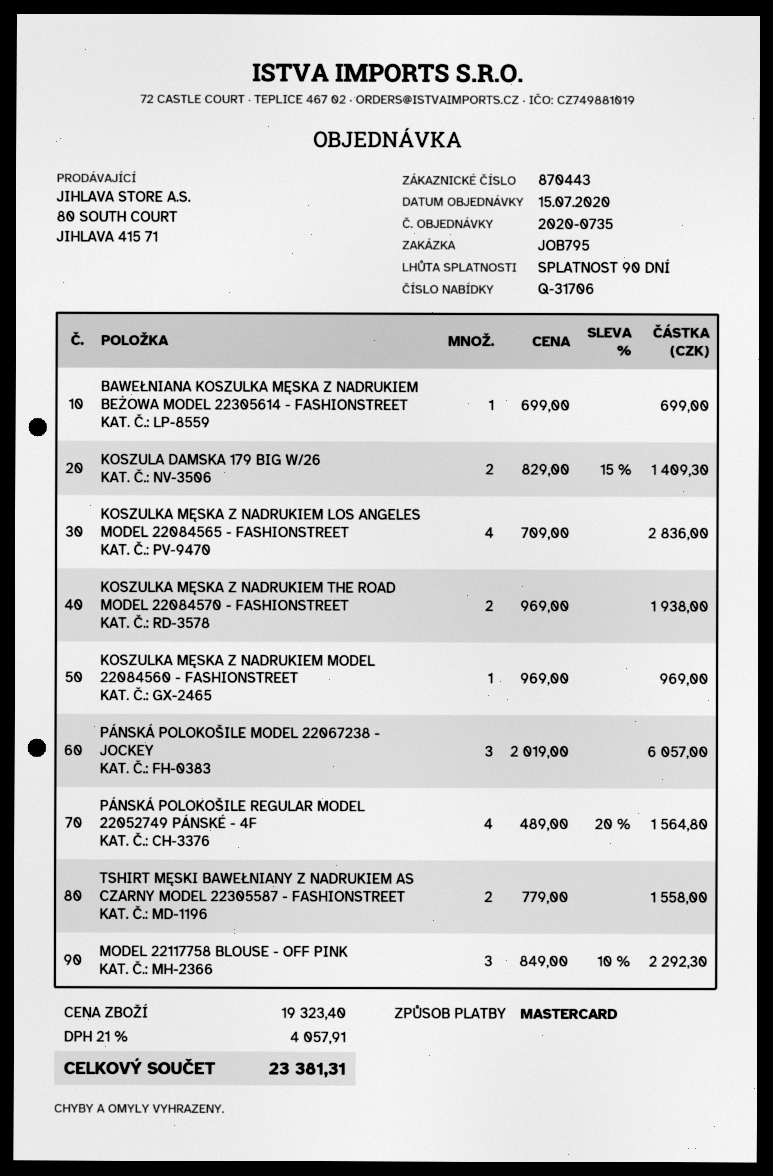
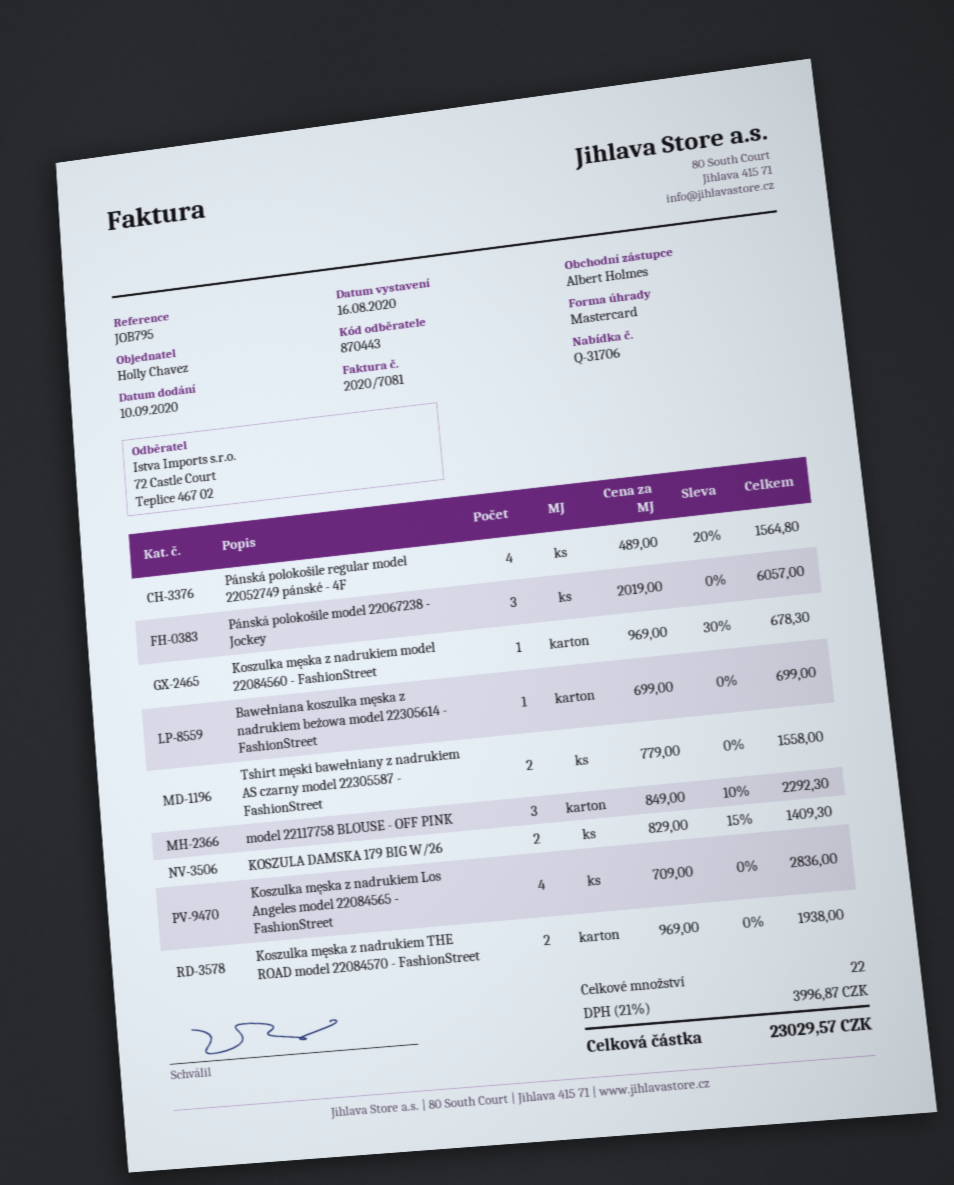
KOSZULKA MĘSKA Z NADRUKIEM MODEL 22084560 - FASHIONSTREET: 1 x 969.00 = 969.00 -> 1 x 969.00 - 30% = 678.30
tax: 21% = 4057.91 -> 21% = 3996.87
total: 23381.31 -> 23029.57

